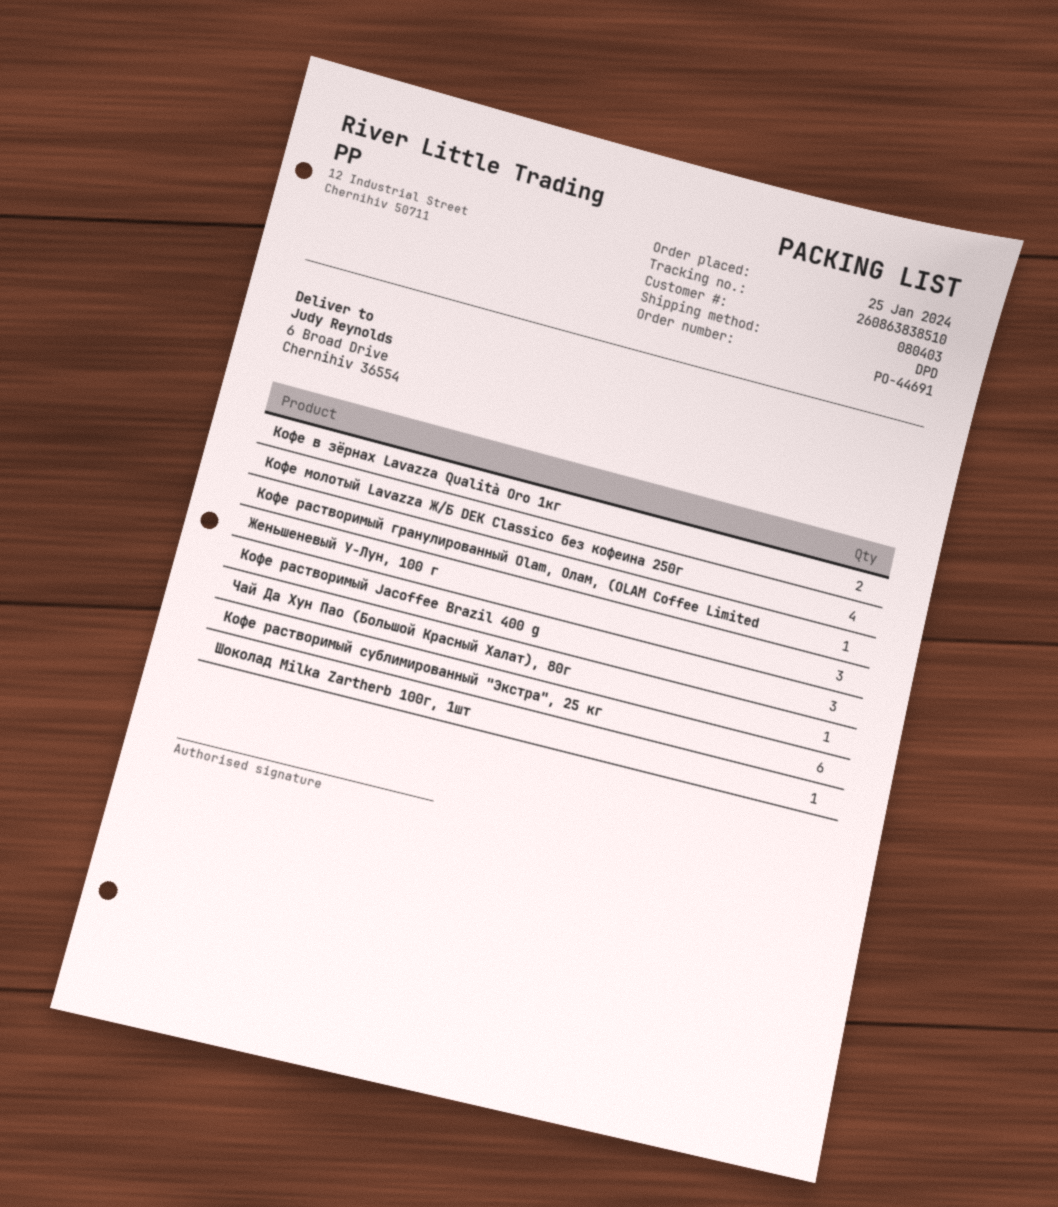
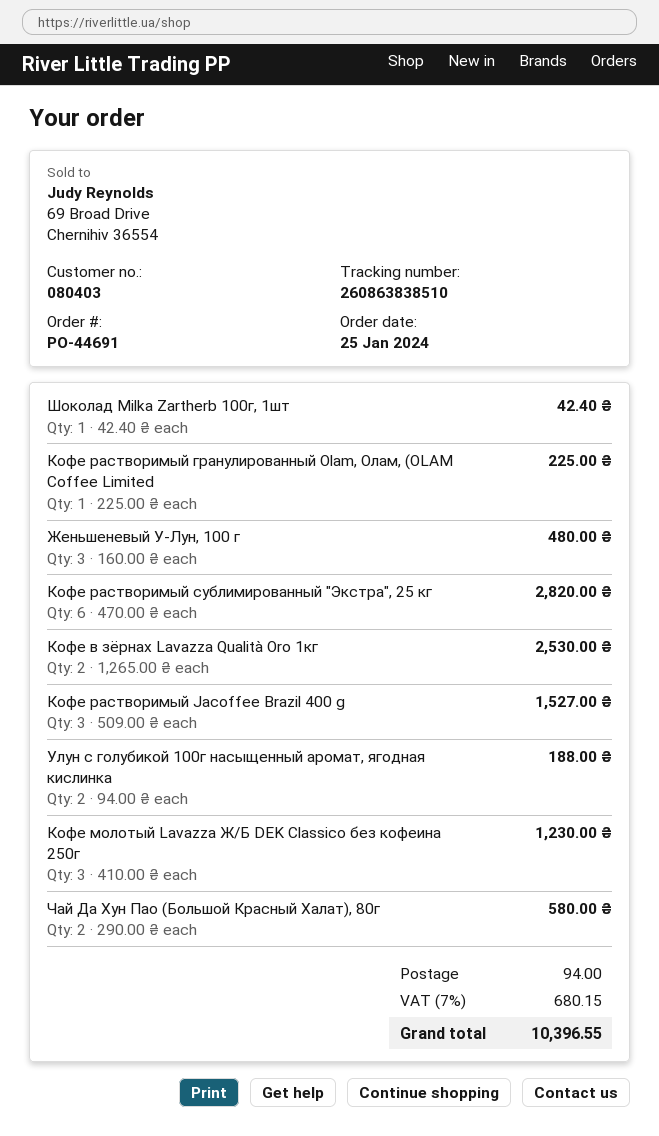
Кофе молотый Lavazza Ж/Б DEK Classico без кофеина 250г: 4 -> 3
Чай Да Хун Пао (Большой Красный Халат), 80г: 1 -> 2
Улун с голубикой 100г насыщенный аромат, ягодная кислинка: none -> 2

